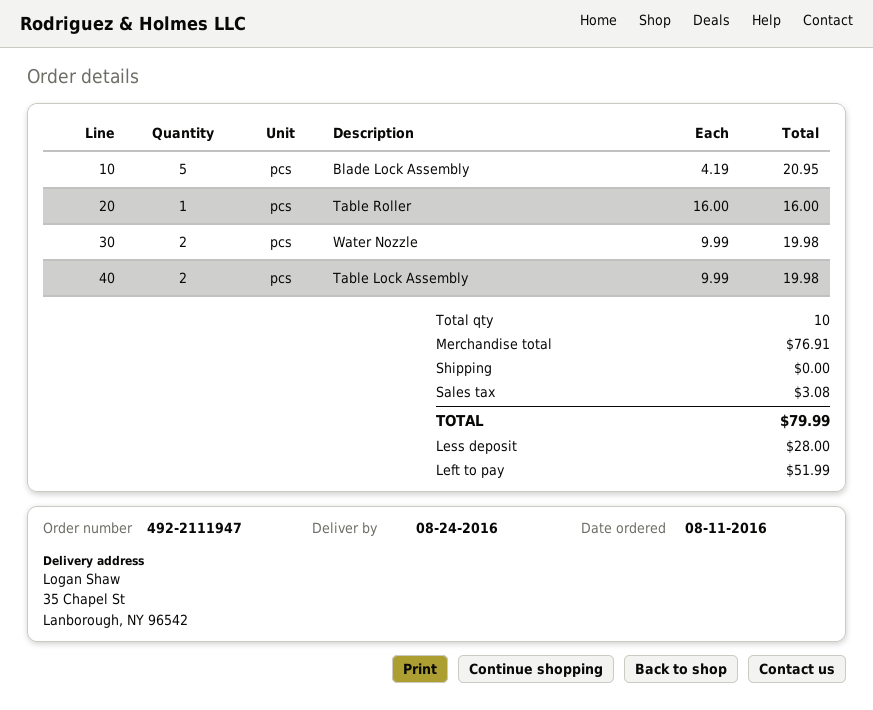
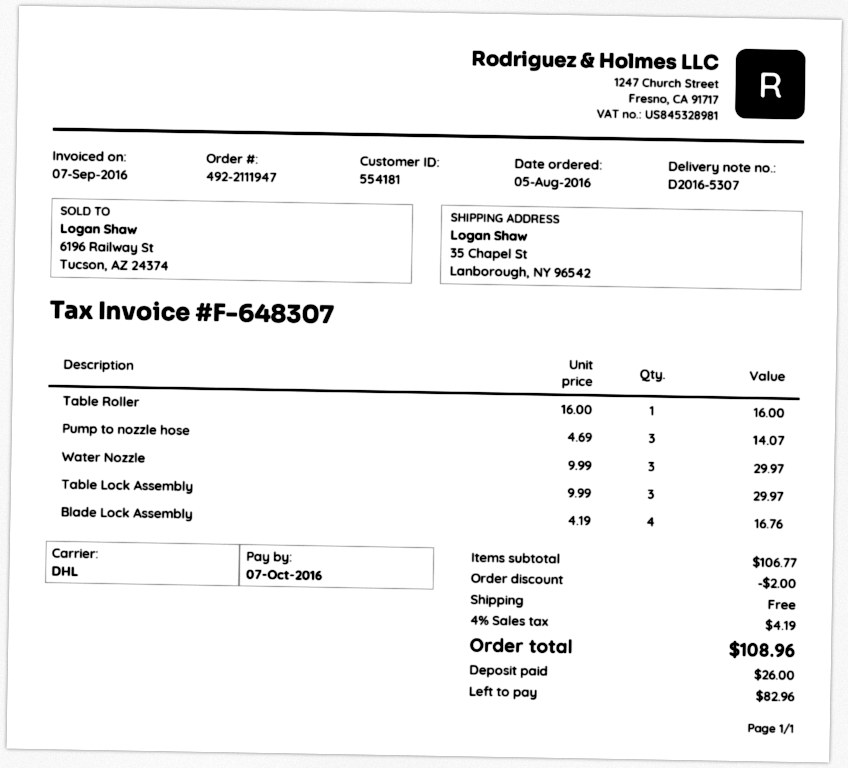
order date: 2016-08-11 -> 2016-08-05
Blade Lock Assembly: 5 x 4.19 = 20.95 -> 4 x 4.19 = 16.76
Water Nozzle: 2 x 9.99 = 19.98 -> 3 x 9.99 = 29.97
Table Lock Assembly: 2 x 9.99 = 19.98 -> 3 x 9.99 = 29.97
Pump to nozzle hose: none -> 3 x 4.69 = 14.07
subtotal: 76.91 -> 106.77
discount: none -> 2.00
tax: 3.08 -> 4.19
total: 79.99 -> 108.96
deposit: 28.00 -> 26.00
balance: 51.99 -> 82.96

